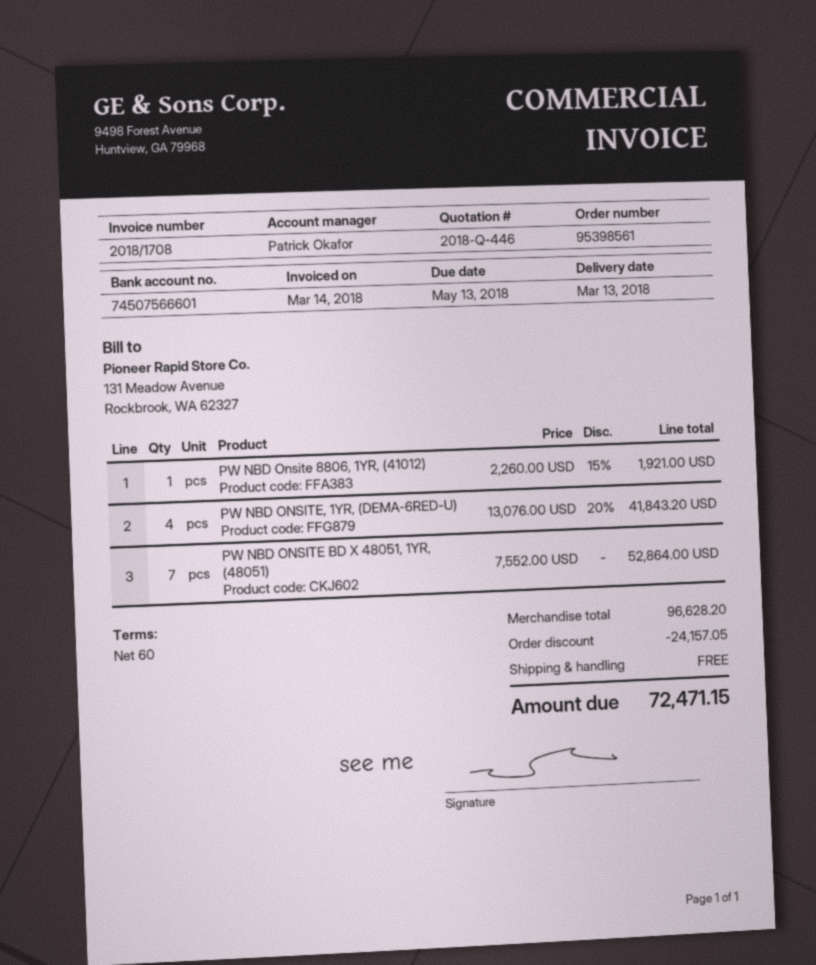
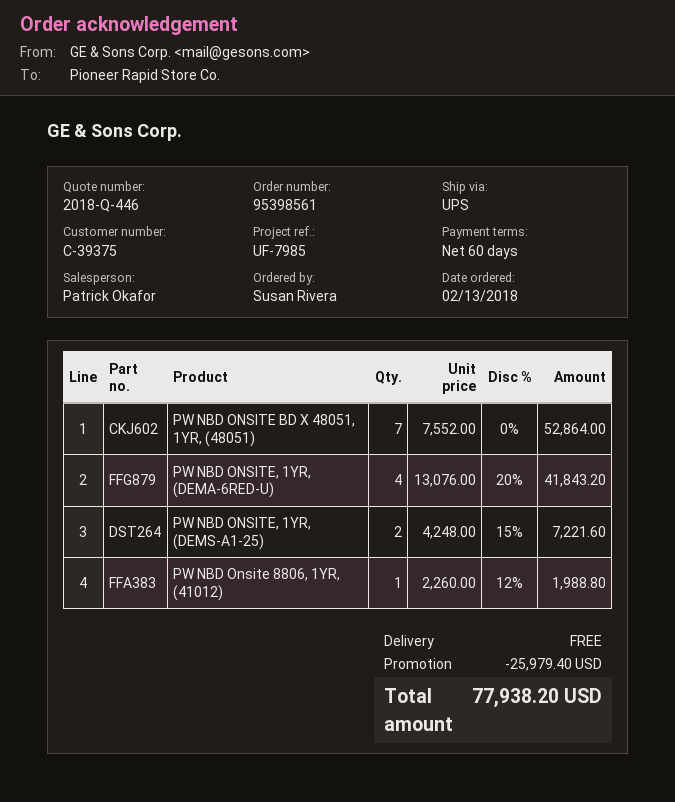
PW NBD Onsite 8806, 1YR, (41012): 1 x 2260.00 - 15% = 1921.00 -> 1 x 2260.00 - 12% = 1988.80
PW NBD ONSITE, 1YR, (DEMS-A1-25): none -> 2 x 4248.00 - 15% = 7221.60
discount: 24157.05 -> 25979.40
total: 72471.15 -> 77938.20

